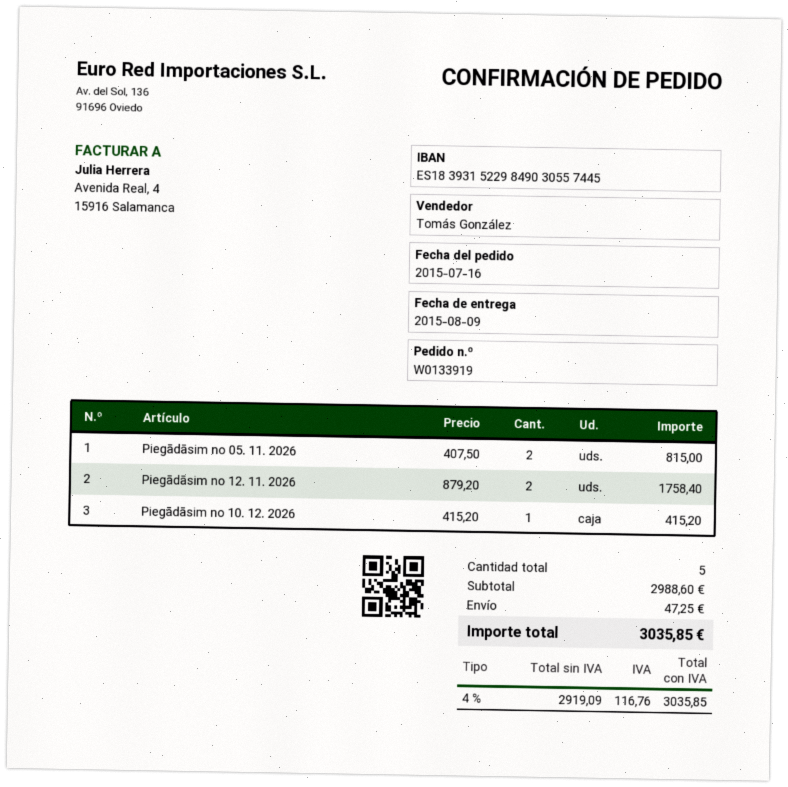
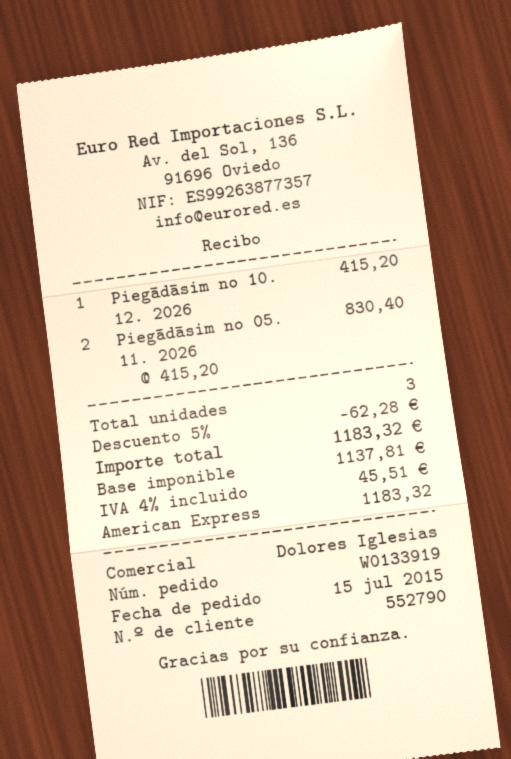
order date: 2015-07-16 -> 2015-07-15
sales rep: Tomás González -> Dolores Iglesias
Piegādāsim no 05. 11. 2026: 2 x 407.50 = 815.00 -> 2 x 415.20 = 830.40
Piegādāsim no 12. 11. 2026: 2 x 879.20 = 1758.40 -> none
total quantity: 5 -> 3
discount: none -> 5% = 62.28
shipping: 47.25 -> none
net: 2919.09 -> 1137.81
tax: 4% = 116.76 -> 4% = 45.51
total: 3035.85 -> 1183.32

